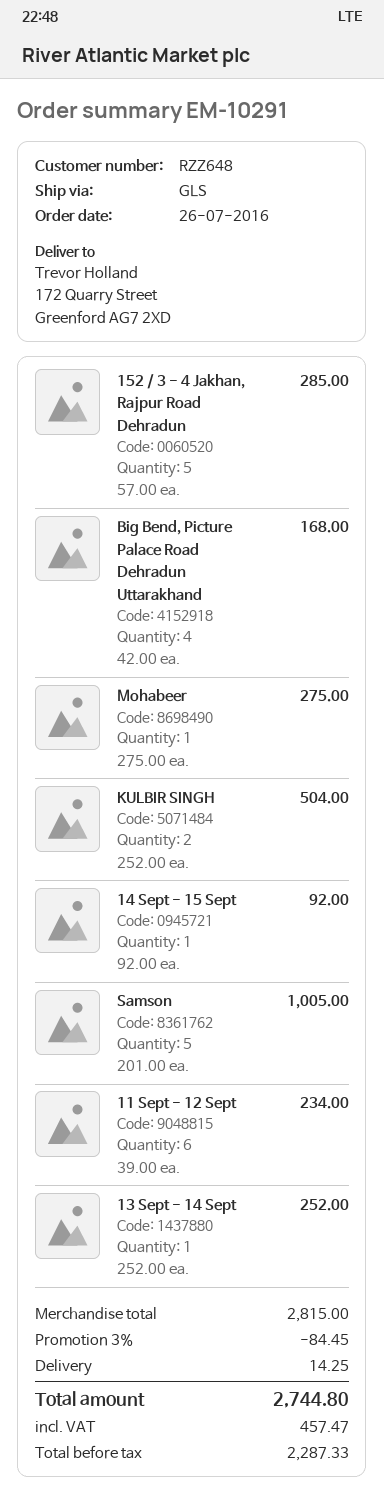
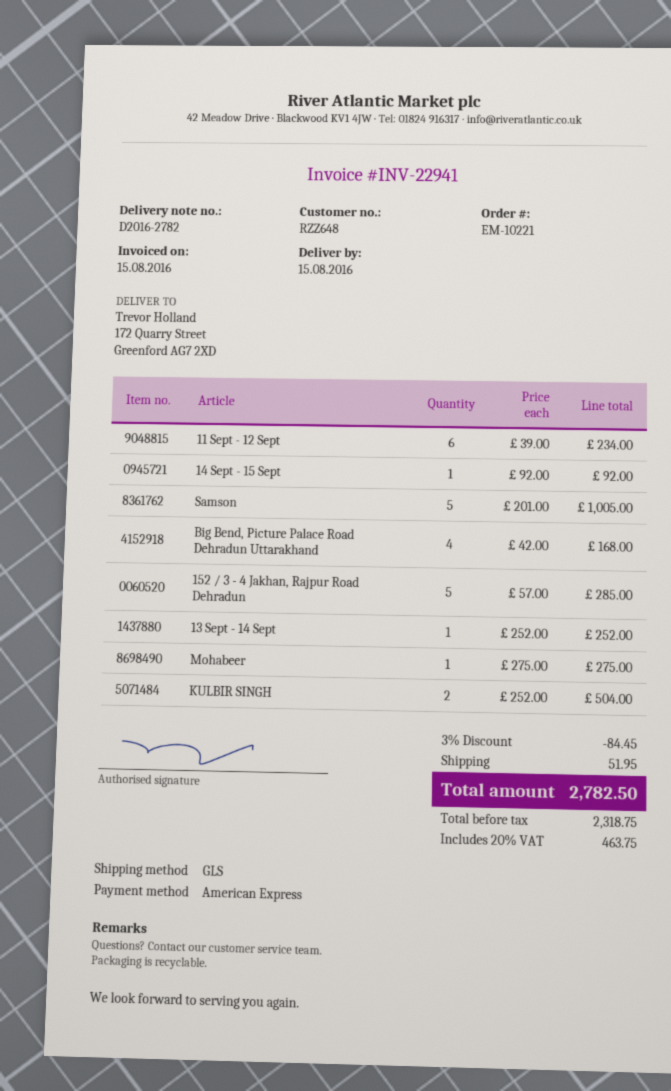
order number: EM-10291 -> EM-10221
shipping: 14.25 -> 51.95
net: 2287.33 -> 2318.75
tax: 457.47 -> 463.75
total: 2744.80 -> 2782.50

